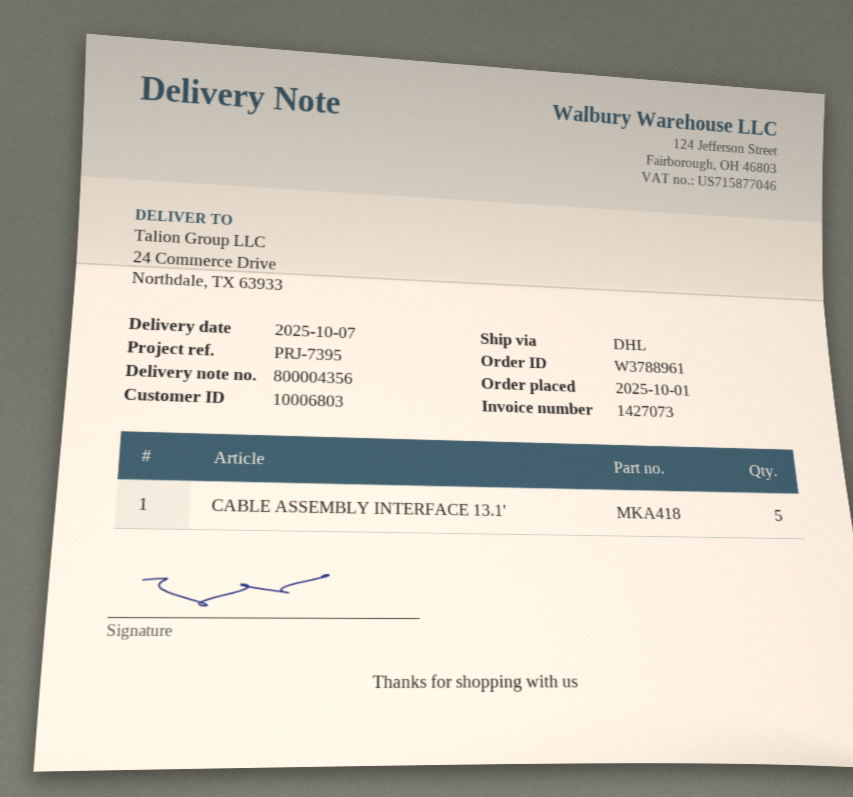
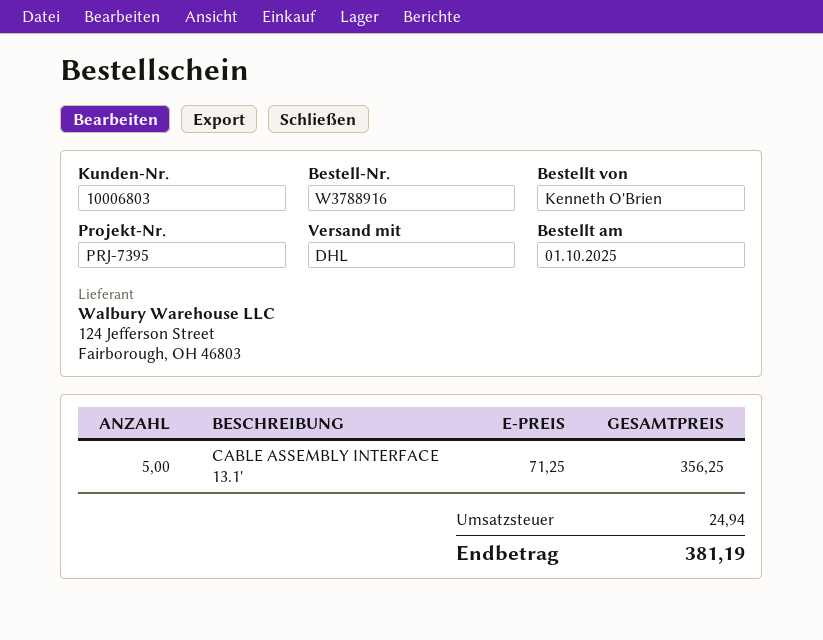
order number: W3788961 -> W3788916

